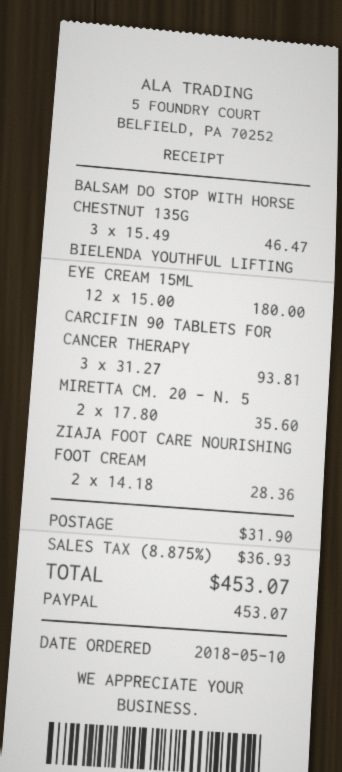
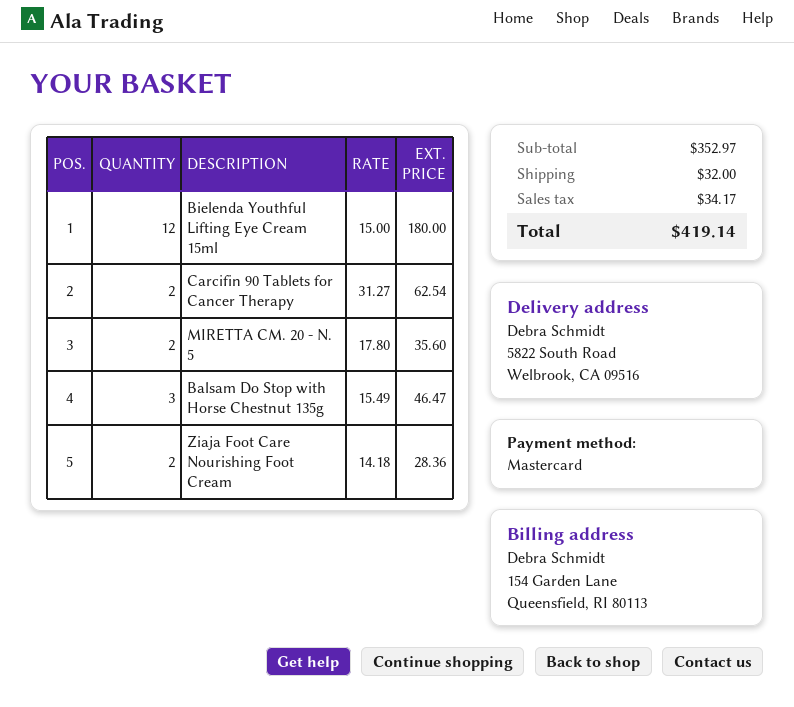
payment method: PayPal -> Mastercard
CARCIFIN 90 TABLETS FOR CANCER THERAPY: 3 x 31.27 = 93.81 -> 2 x 31.27 = 62.54
shipping: 31.90 -> 32.00
tax: 36.93 -> 34.17
total: 453.07 -> 419.14

